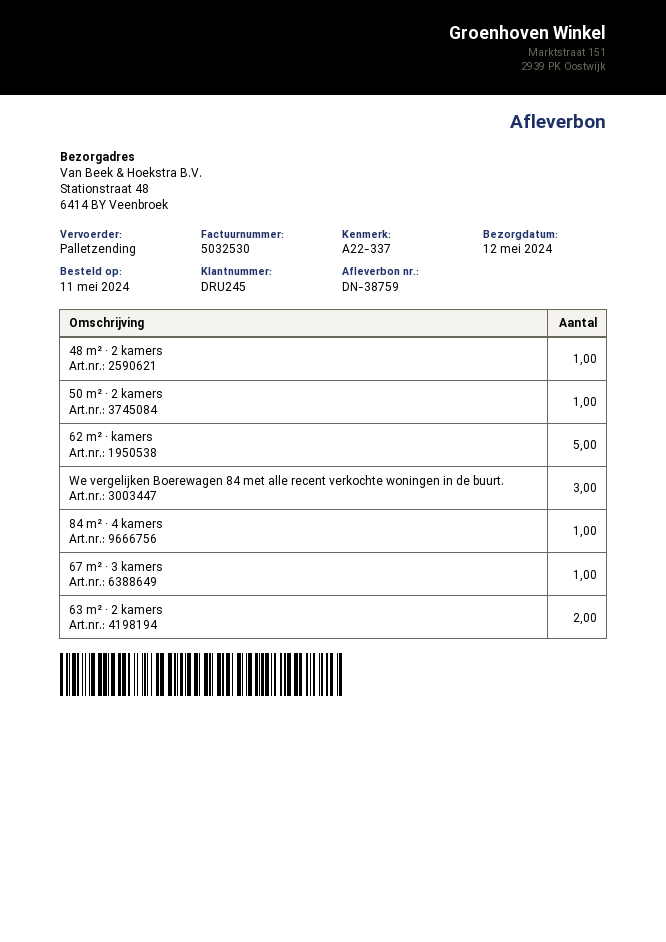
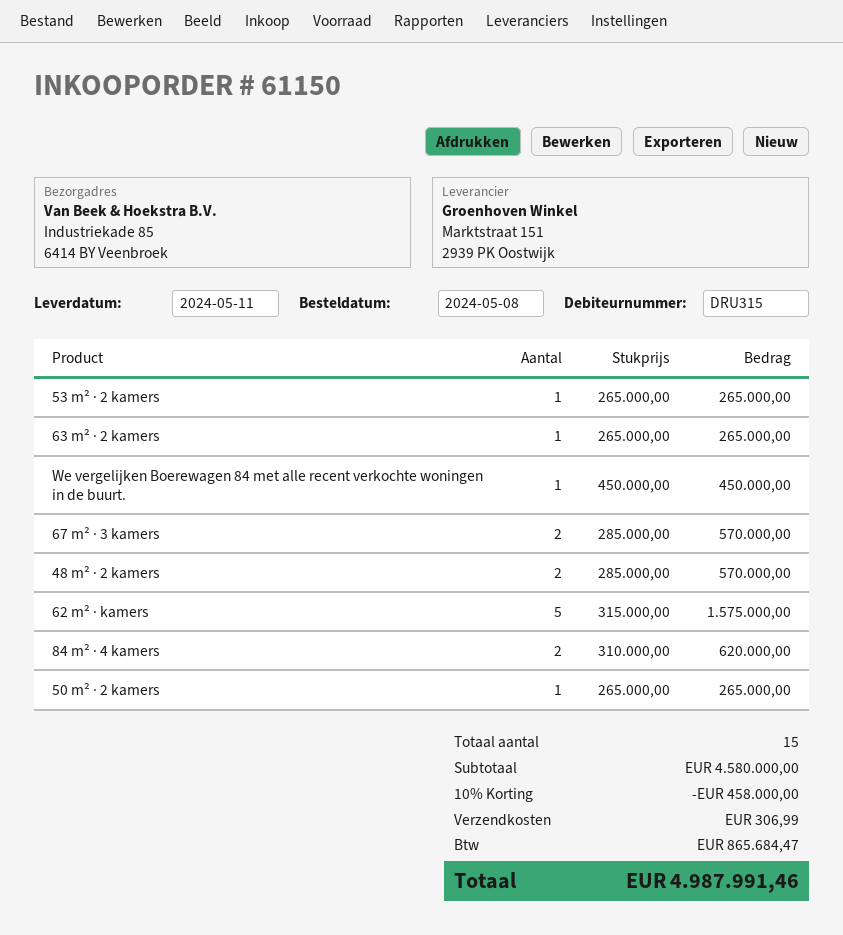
order date: 2024-05-11 -> 2024-05-08
delivery date: 2024-05-12 -> 2024-05-11
customer number: DRU245 -> DRU315
ship to: Stationstraat 48, 6414 BY Veenbroek -> Industriekade 85, 6414 BY Veenbroek
48 m² · 2 kamers: 1 -> 2
We vergelijken Boerewagen 84 met alle recent verkochte woningen in de buurt.: 3 -> 1
84 m² · 4 kamers: 1 -> 2
67 m² · 3 kamers: 1 -> 2
63 m² · 2 kamers: 2 -> 1
53 m² · 2 kamers: none -> 1

